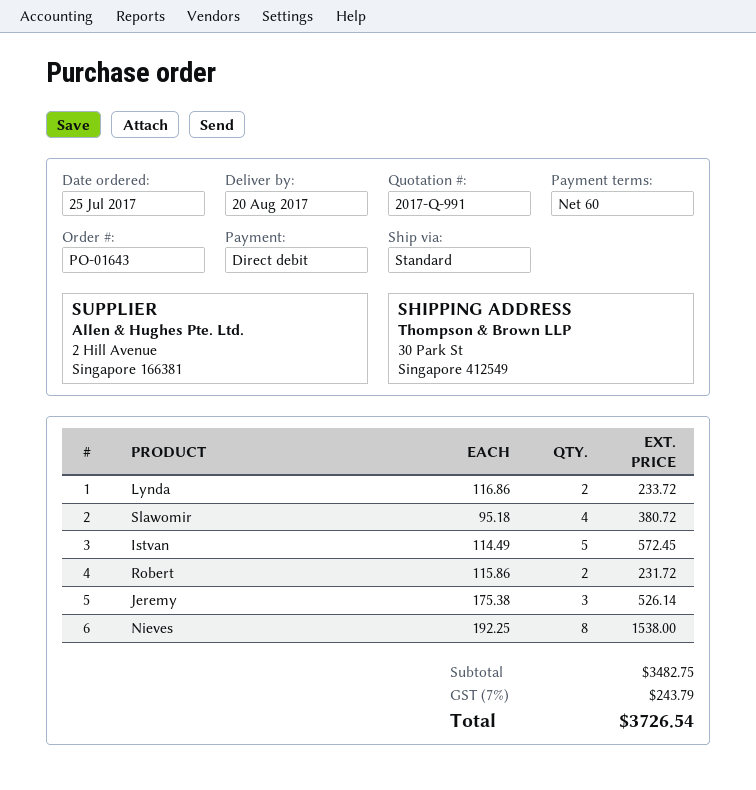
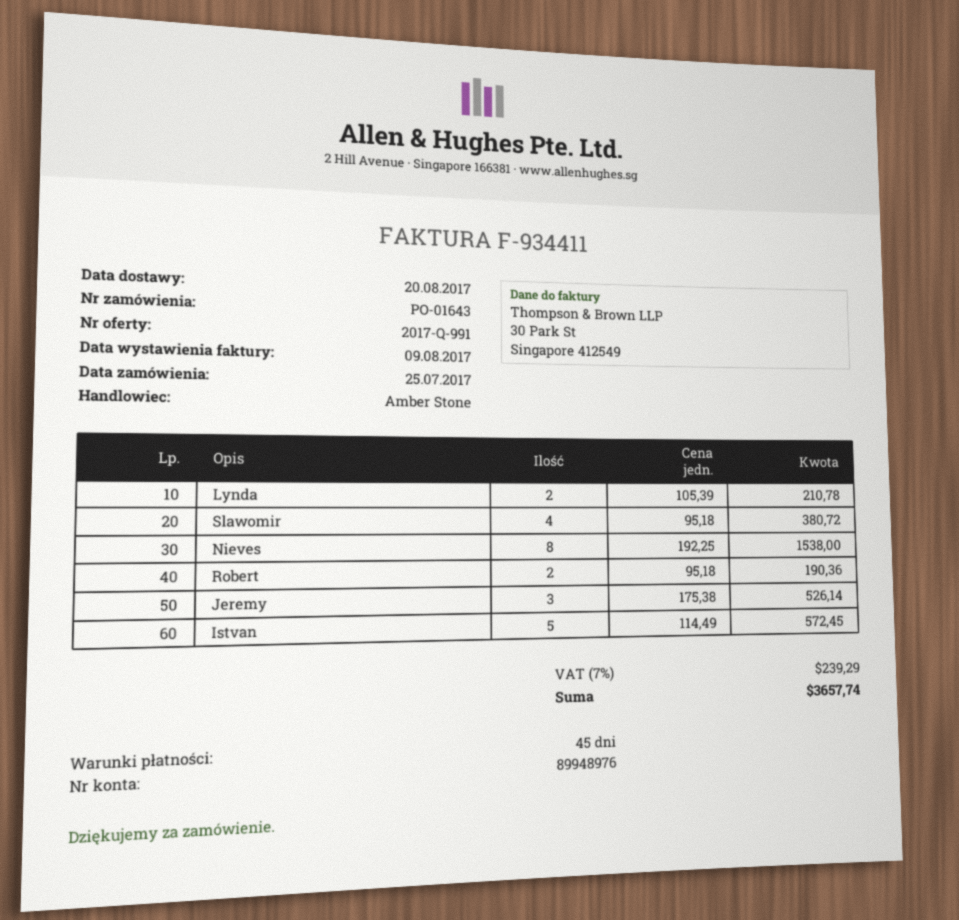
payment terms: 60 days -> 45 days
Lynda: 2 x 116.86 = 233.72 -> 2 x 105.39 = 210.78
Robert: 2 x 115.86 = 231.72 -> 2 x 95.18 = 190.36
tax: 7% = 243.79 -> 7% = 239.29
total: 3726.54 -> 3657.74

